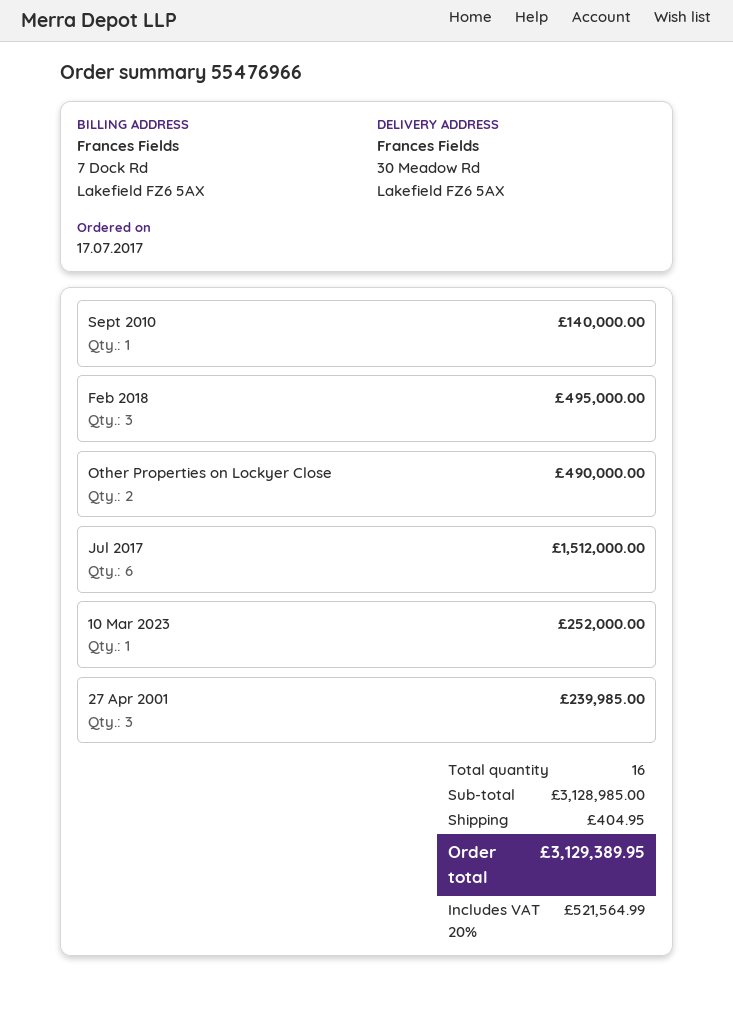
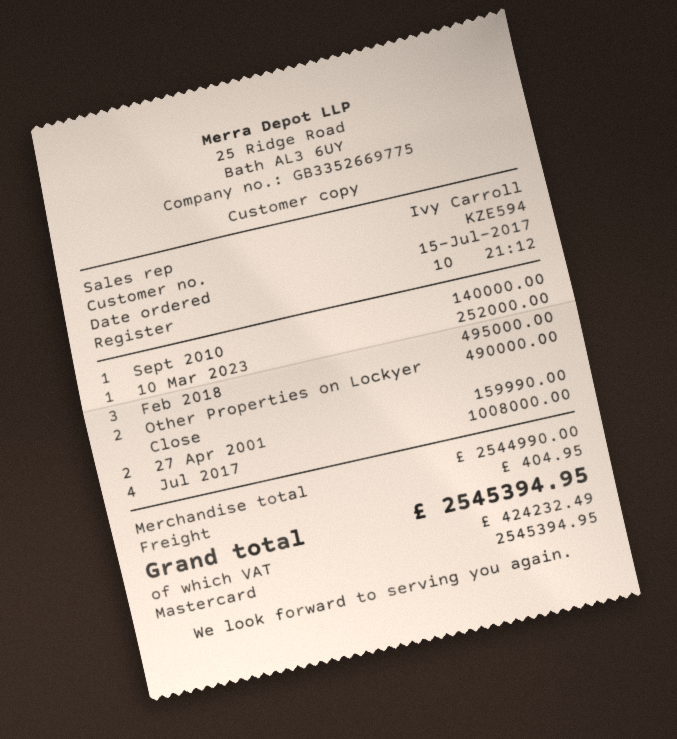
order date: 2017-07-17 -> 2017-07-15
Jul 2017: 6 for 1512000.00 -> 4 for 1008000.00
27 Apr 2001: 3 for 239985.00 -> 2 for 159990.00
subtotal: 3128985.00 -> 2544990.00
tax: 521564.99 -> 424232.49
total: 3129389.95 -> 2545394.95

